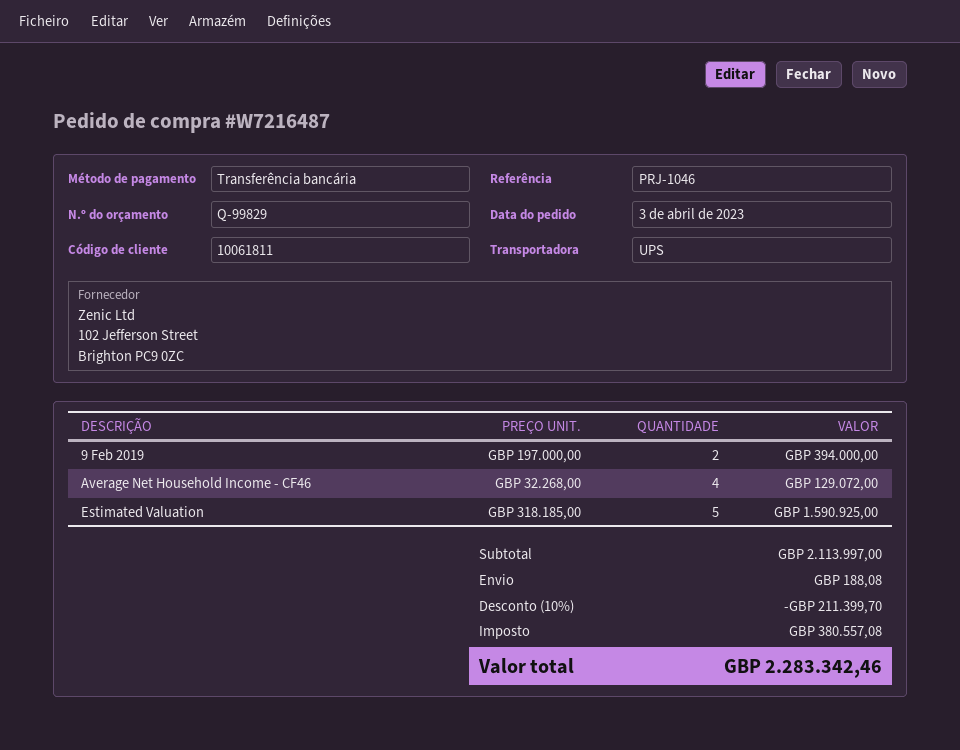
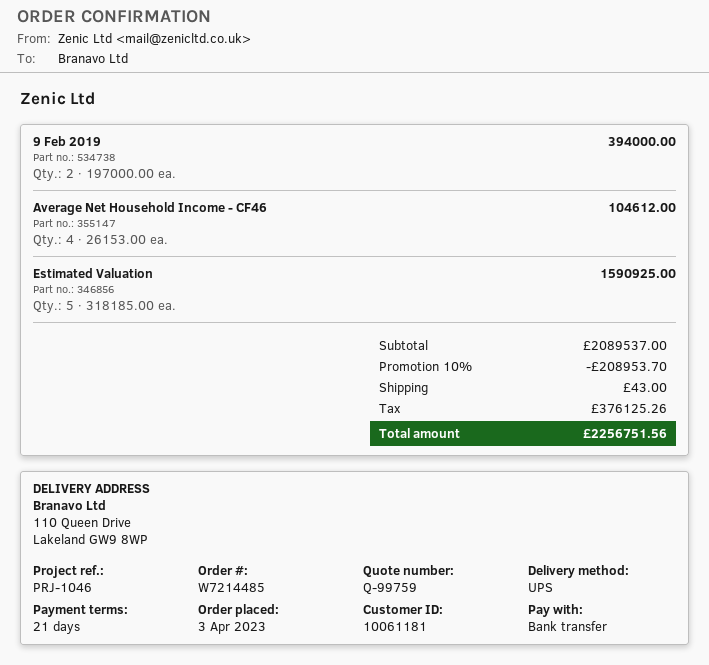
quote number: Q-99829 -> Q-99759
order number: W7216487 -> W7214485
customer number: 10061811 -> 10061181
Average Net Household Income - CF46: 4 x 32268.00 = 129072.00 -> 4 x 26153.00 = 104612.00
subtotal: 2113997.00 -> 2089537.00
discount: 10% = 211399.70 -> 10% = 208953.70
shipping: 188.08 -> 43.00
tax: 380557.08 -> 376125.26
total: 2283342.46 -> 2256751.56

